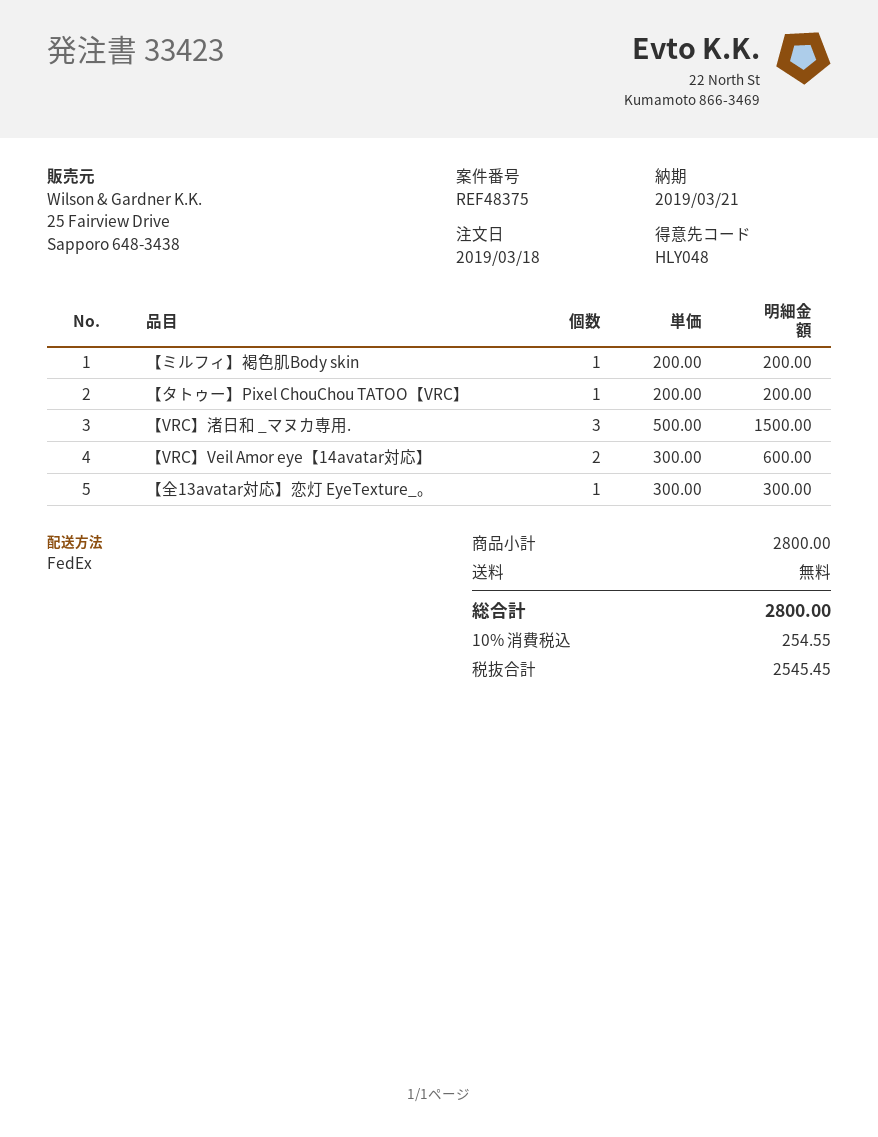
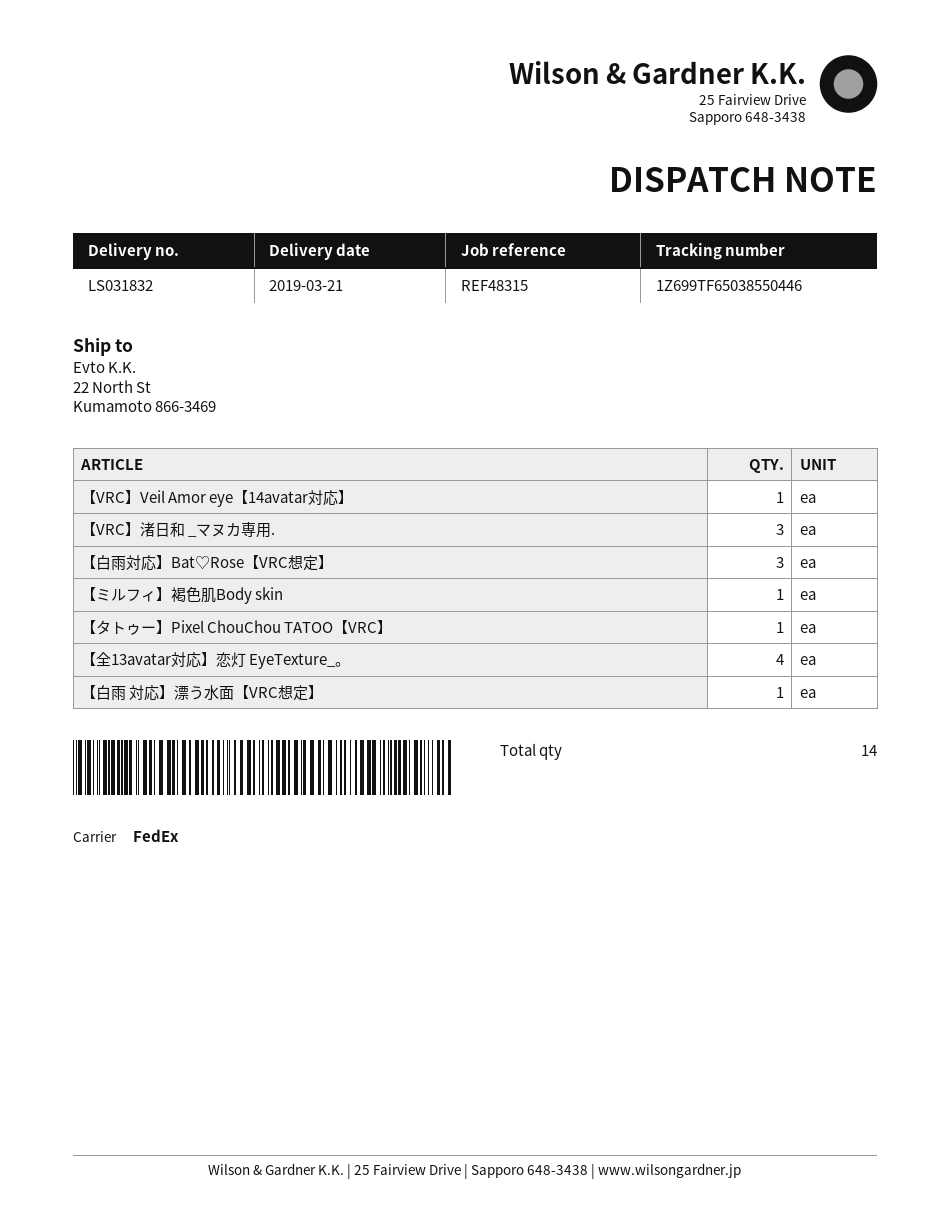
reference: REF48375 -> REF48315
【VRC】Veil Amor eye【14avatar対応】: 2 -> 1
【全13avatar対応】恋灯 EyeTexture_。: 1 -> 4
【白雨対応】Bat♡Rose【VRC想定】: none -> 3
【白雨 対応】漂う水面【VRC想定】: none -> 1

